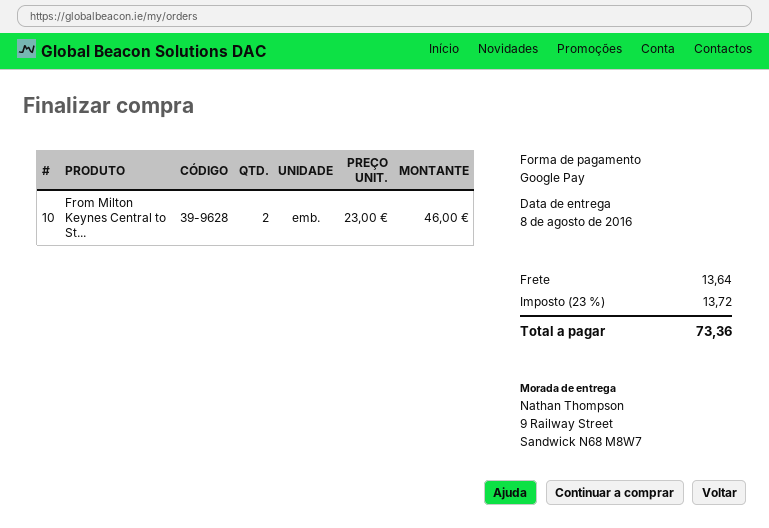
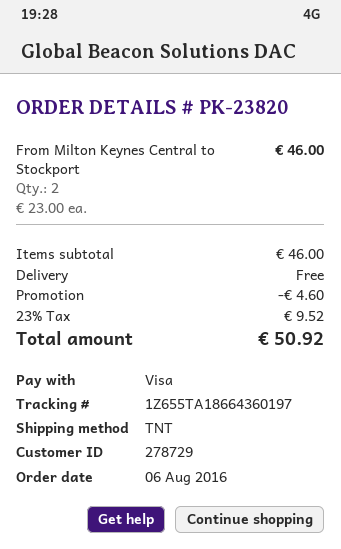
payment method: Google Pay -> Visa
discount: none -> 4.60
shipping: 13.64 -> 0.00
tax: 23% = 13.72 -> 23% = 9.52
total: 73.36 -> 50.92

